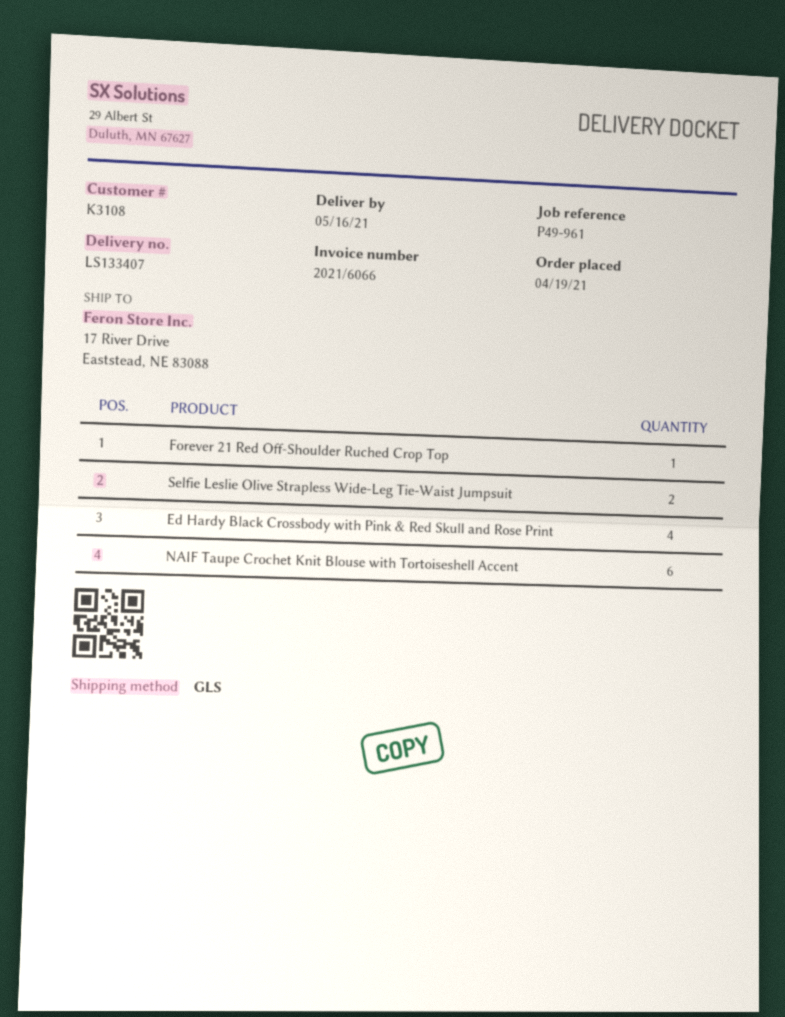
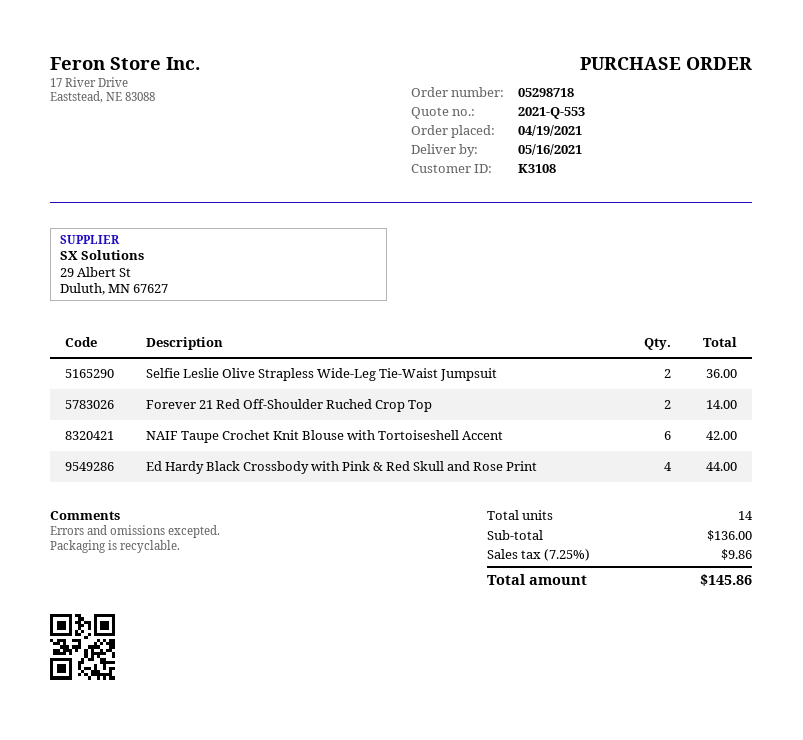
Forever 21 Red Off-Shoulder Ruched Crop Top: 1 -> 2

